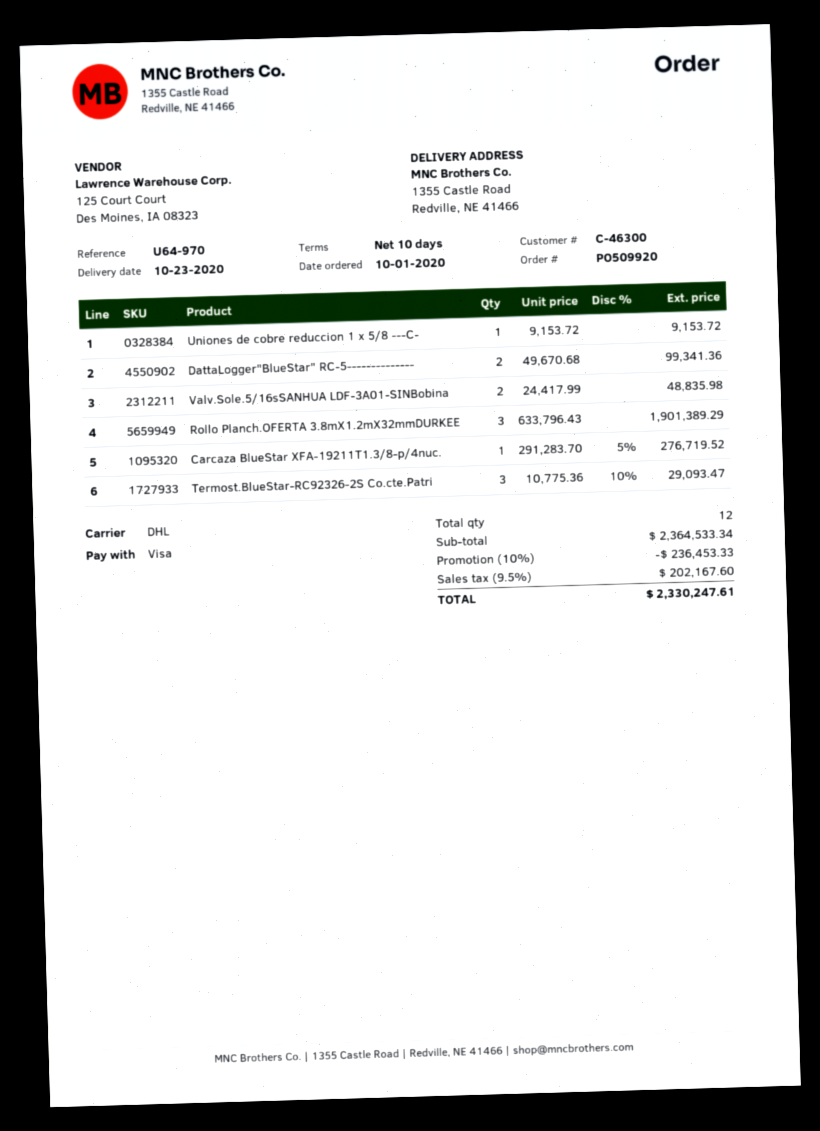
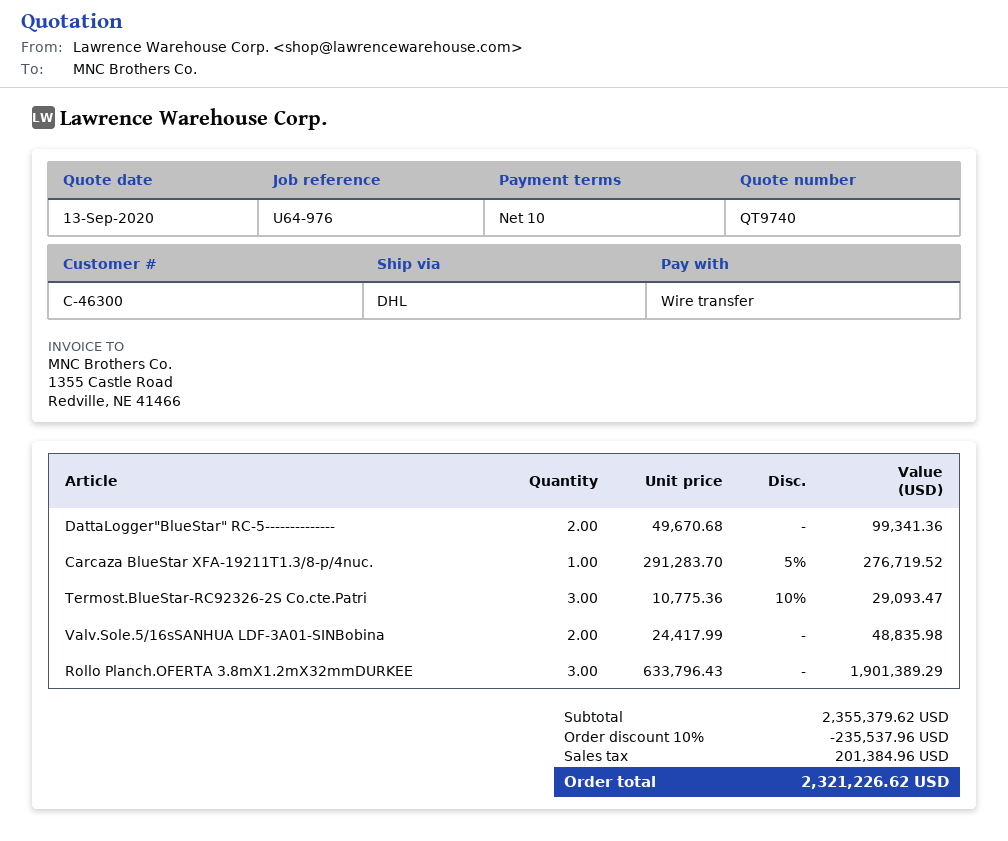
reference: U64-970 -> U64-976
payment method: Visa -> bank transfer
Uniones de cobre reduccion 1 x 5/8 ---C-: 1 x 9153.72 = 9153.72 -> none
subtotal: 2364533.34 -> 2355379.62
discount: 10% = 236453.33 -> 10% = 235537.96
tax: 202167.60 -> 201384.96
total: 2330247.61 -> 2321226.62

